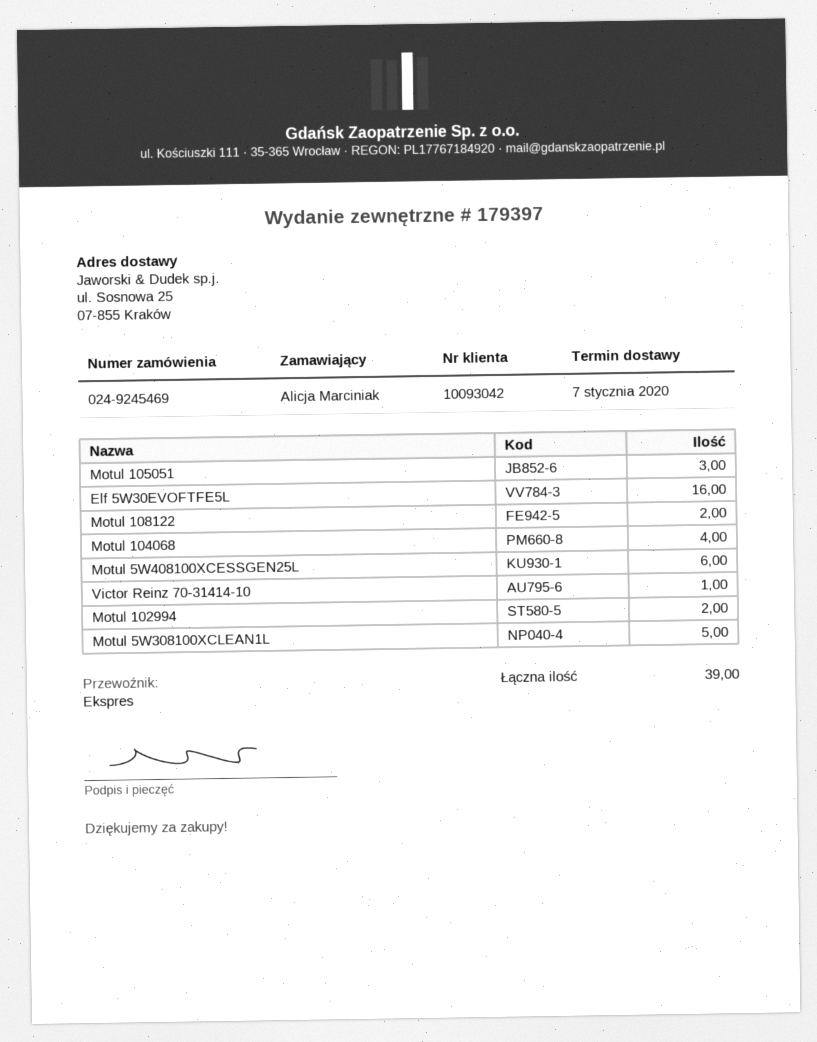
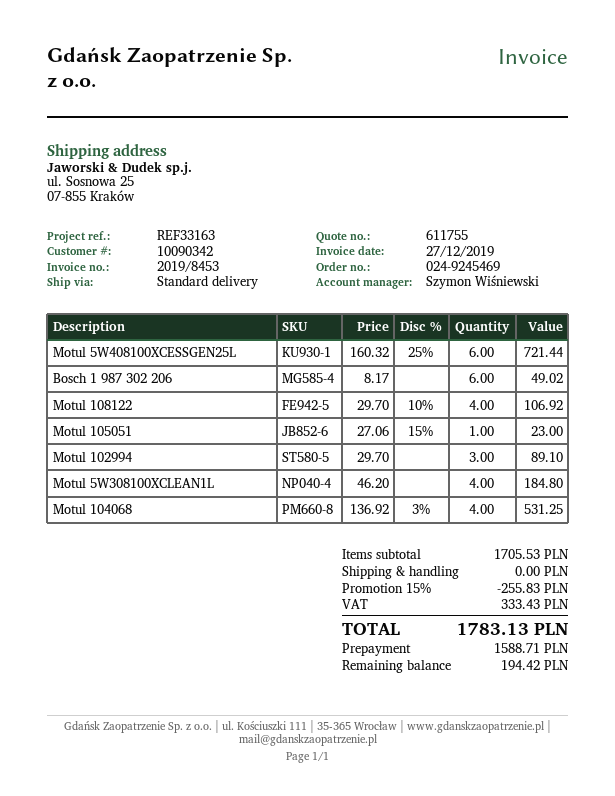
customer number: 10093042 -> 10090342
shipping method: express -> standard
Motul 105051: 3 -> 1
Elf 5W30EVOFTFE5L: 16 -> none
Motul 108122: 2 -> 4
Victor Reinz 70-31414-10: 1 -> none
Motul 102994: 2 -> 3
Motul 5W308100XCLEAN1L: 5 -> 4
Bosch 1 987 302 206: none -> 6

